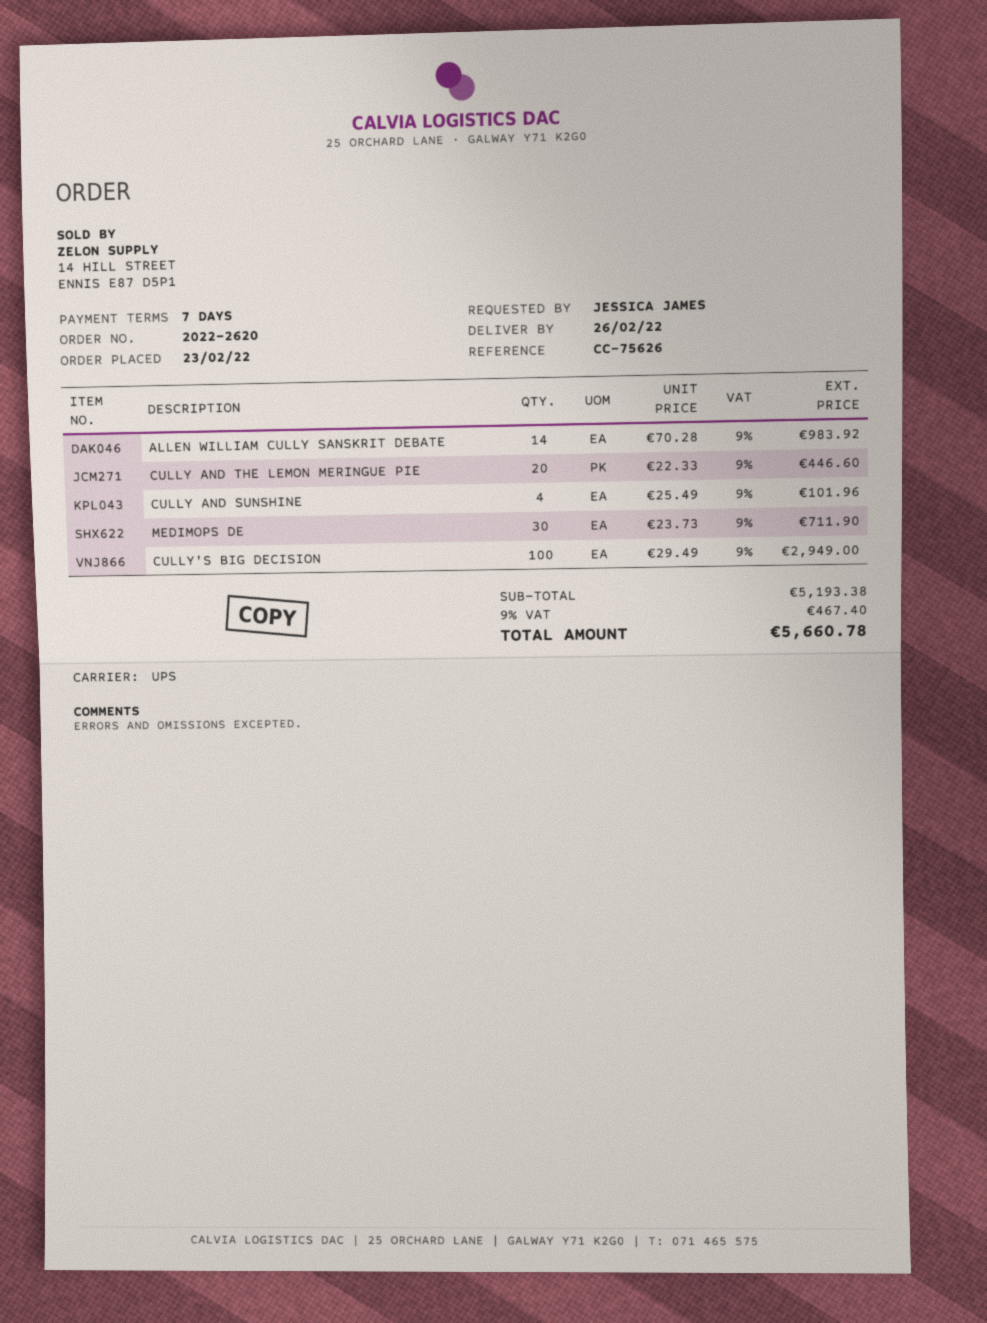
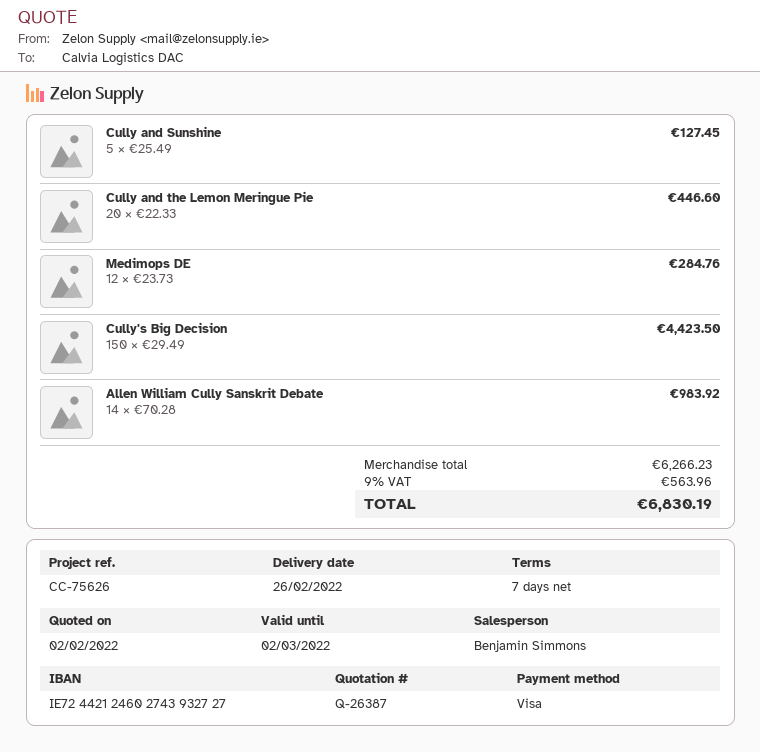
CULLY AND SUNSHINE: 4 x 25.49 = 101.96 -> 5 x 25.49 = 127.45
MEDIMOPS DE: 30 x 23.73 = 711.90 -> 12 x 23.73 = 284.76
CULLY'S BIG DECISION: 100 x 29.49 = 2949.00 -> 150 x 29.49 = 4423.50
subtotal: 5193.38 -> 6266.23
tax: 9% = 467.40 -> 9% = 563.96
total: 5660.78 -> 6830.19

